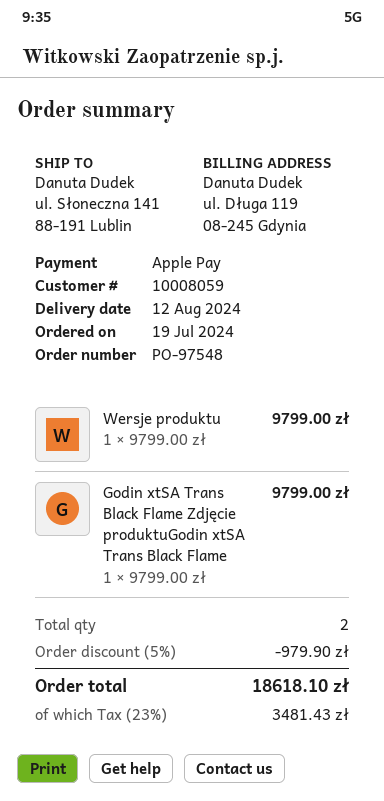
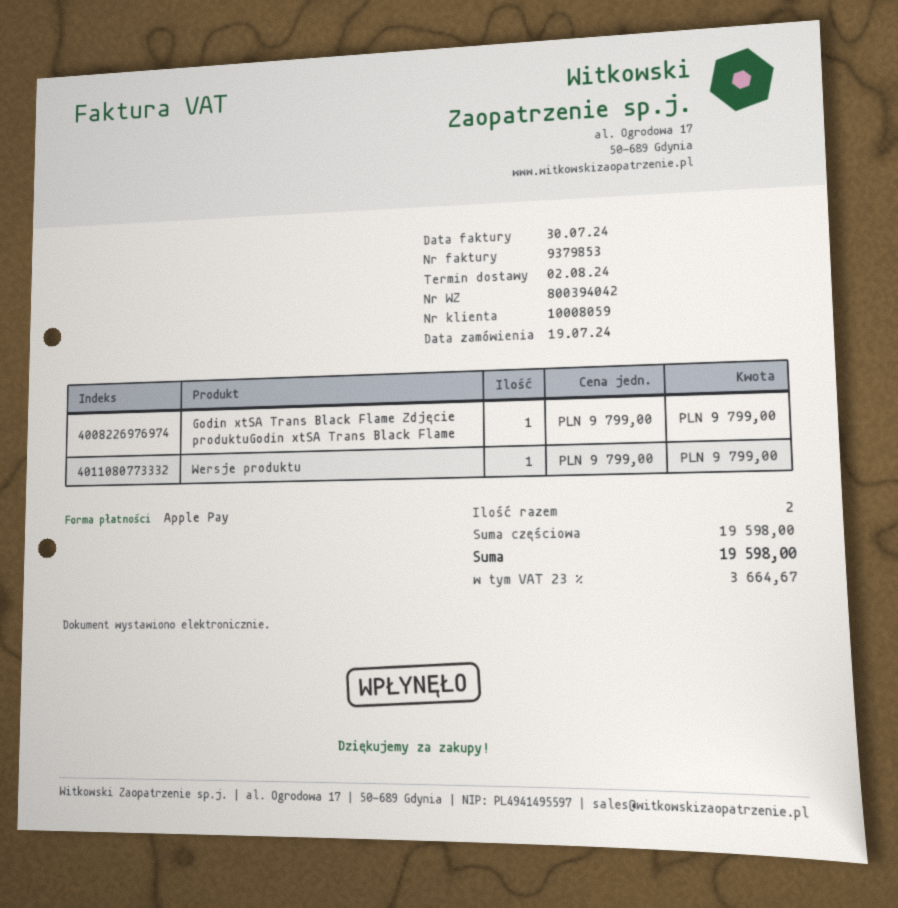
delivery date: 2024-08-12 -> 2024-08-02
discount: 5% = 979.90 -> none
tax: 23% = 3481.43 -> 23% = 3664.67
total: 18618.10 -> 19598.00

